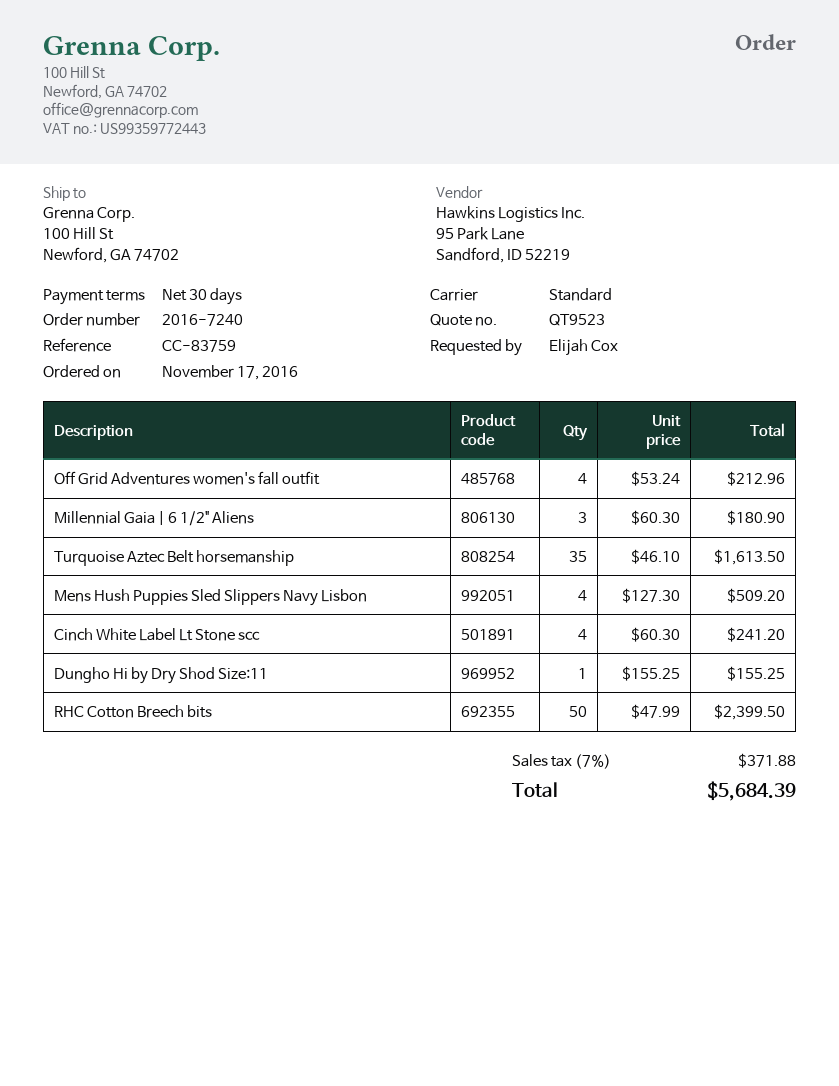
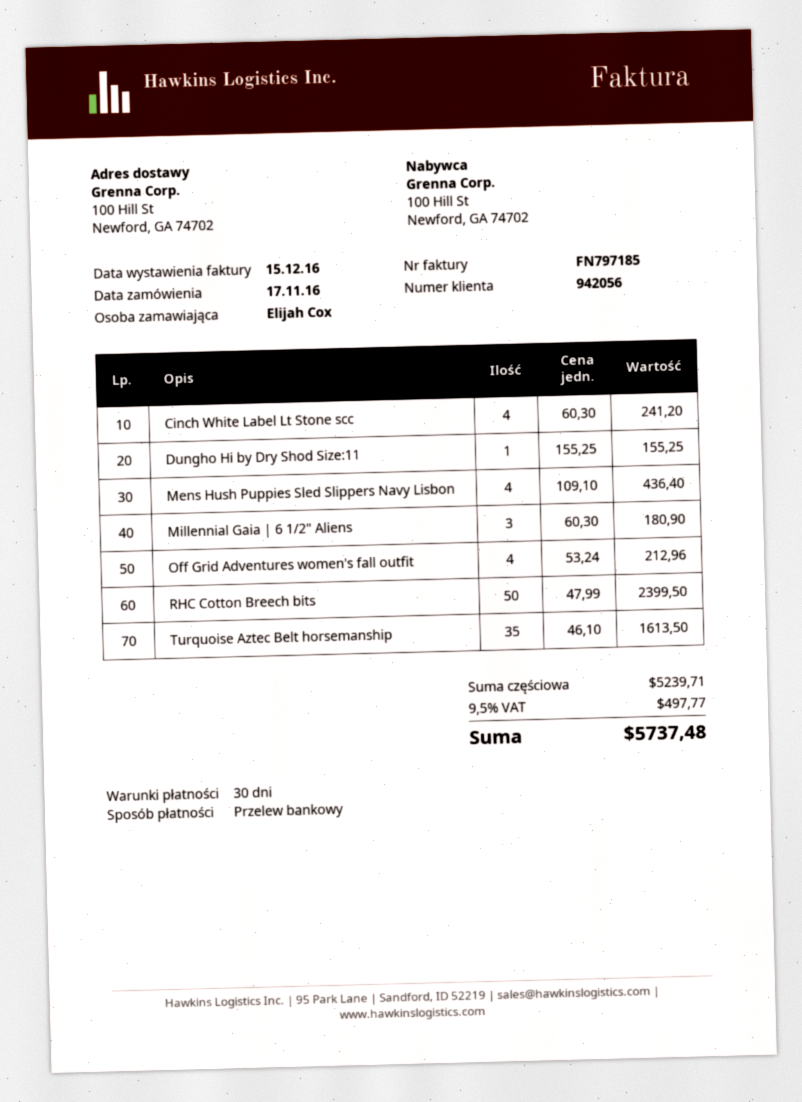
Mens Hush Puppies Sled Slippers Navy Lisbon: 4 x 127.30 = 509.20 -> 4 x 109.10 = 436.40
tax: 7% = 371.88 -> 9.5% = 497.77
total: 5684.39 -> 5737.48

